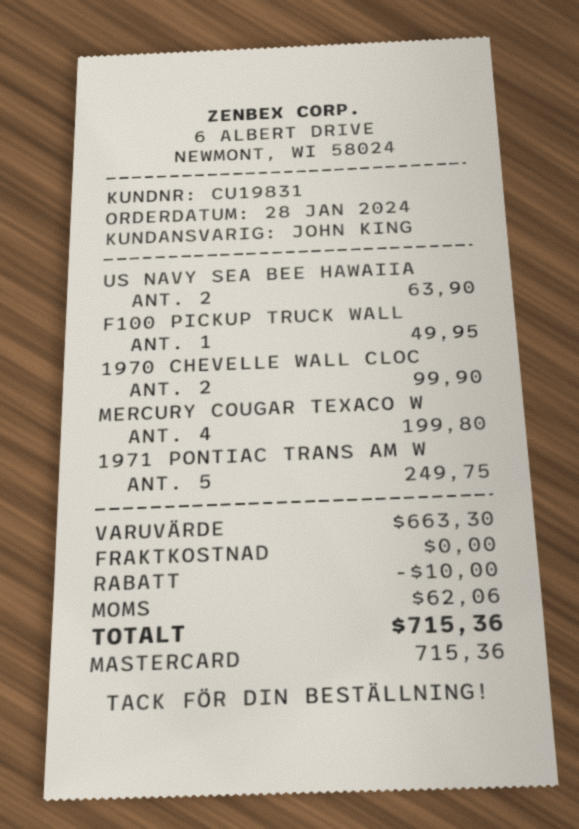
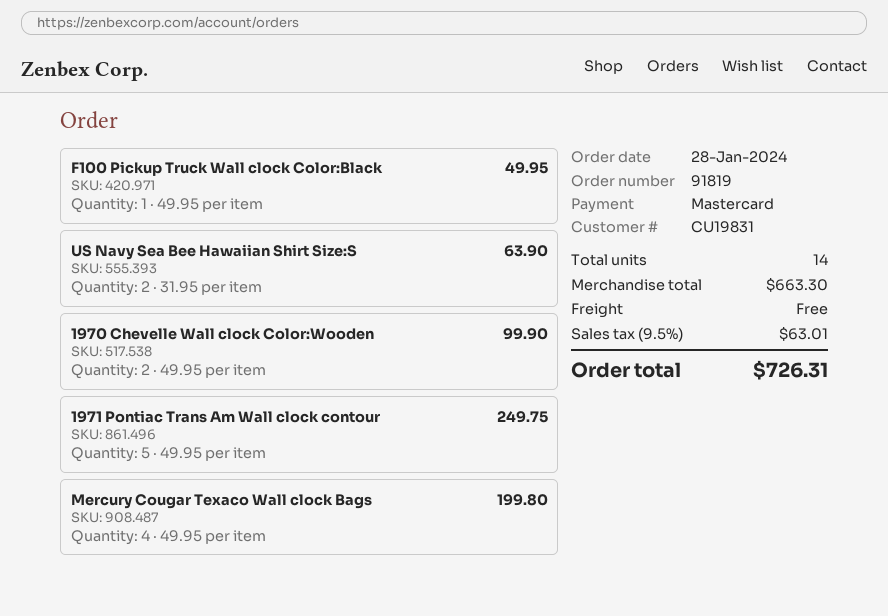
discount: 10.00 -> none
tax: 62.06 -> 63.01
total: 715.36 -> 726.31

